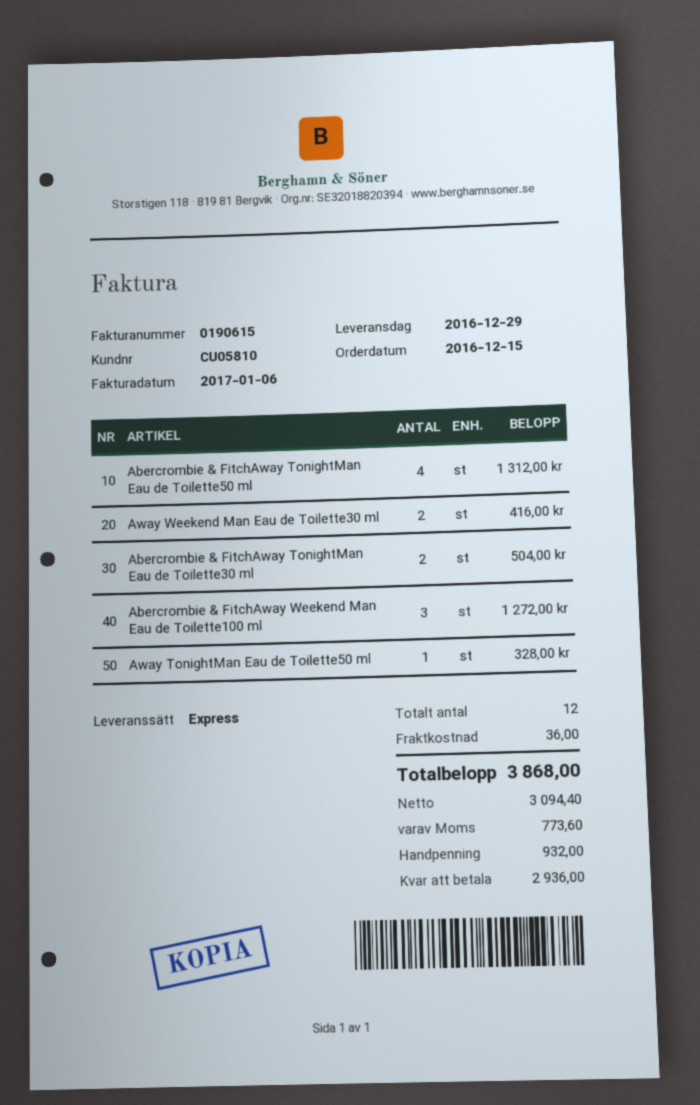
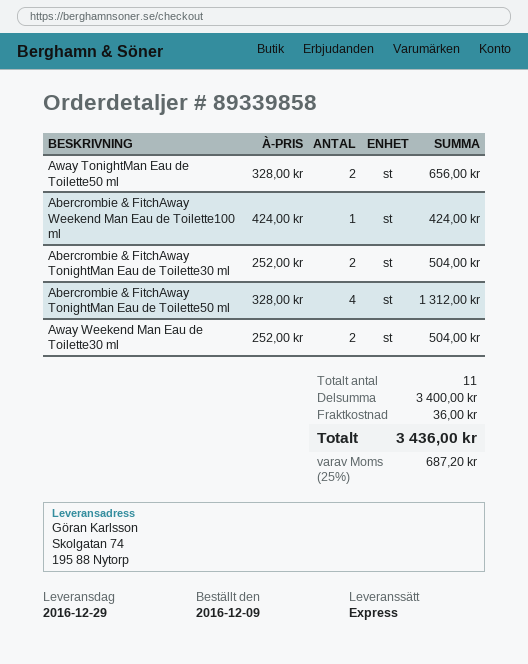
order date: 2016-12-15 -> 2016-12-09
Away Weekend Man Eau de Toilette30 ml: 2 for 416.00 -> 2 for 504.00
Abercrombie & FitchAway Weekend Man Eau de Toilette100 ml: 3 for 1272.00 -> 1 for 424.00
Away TonightMan Eau de Toilette50 ml: 1 for 328.00 -> 2 for 656.00
total quantity: 12 -> 11
tax: 773.60 -> 687.20
total: 3868.00 -> 3436.00

